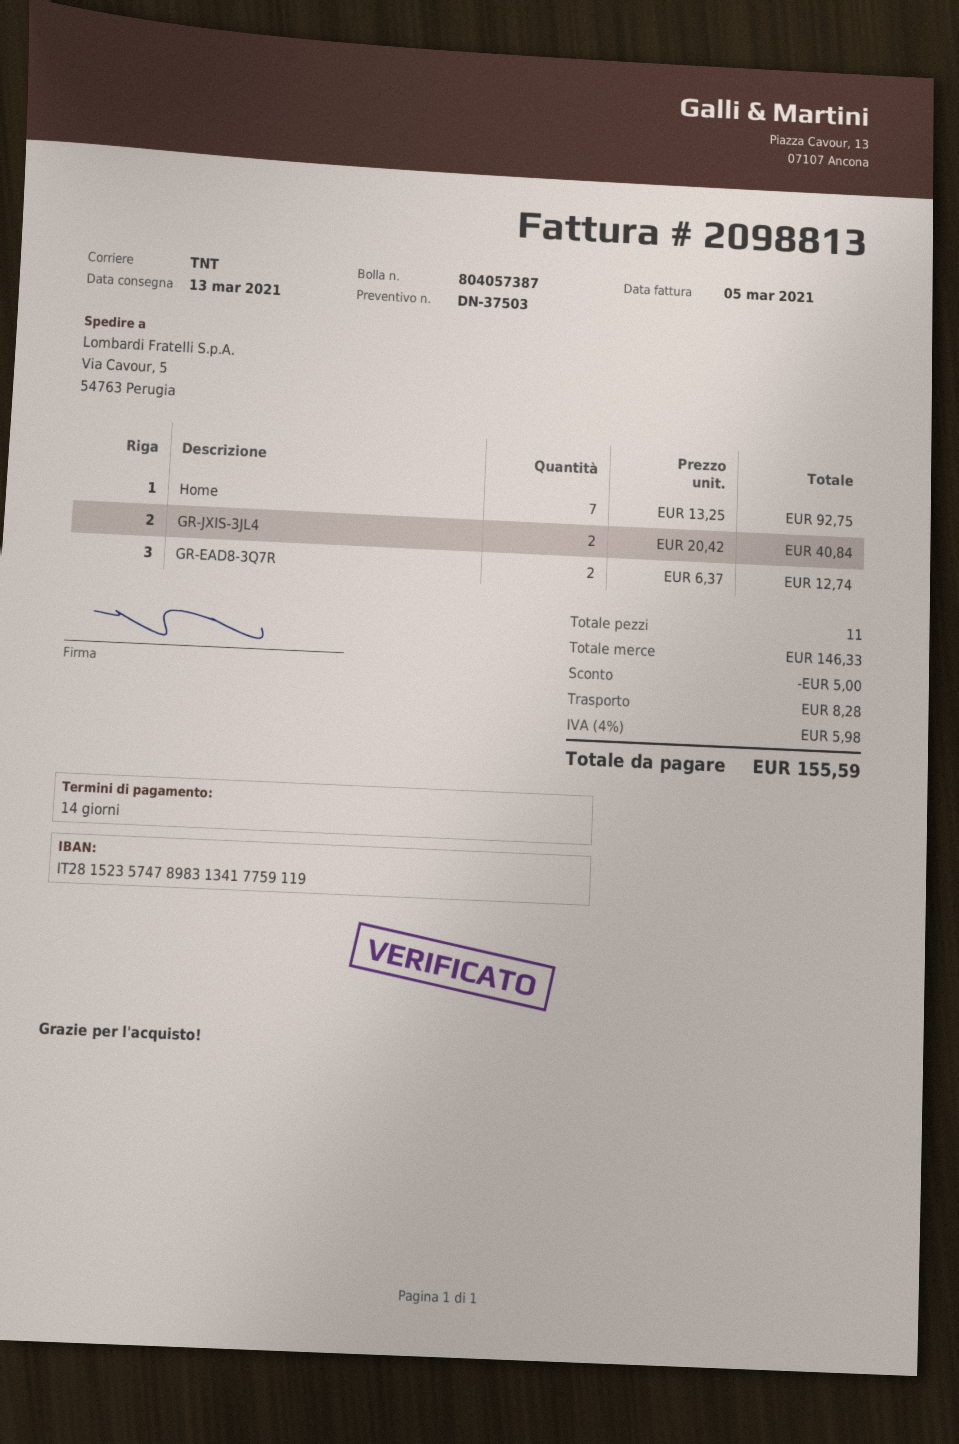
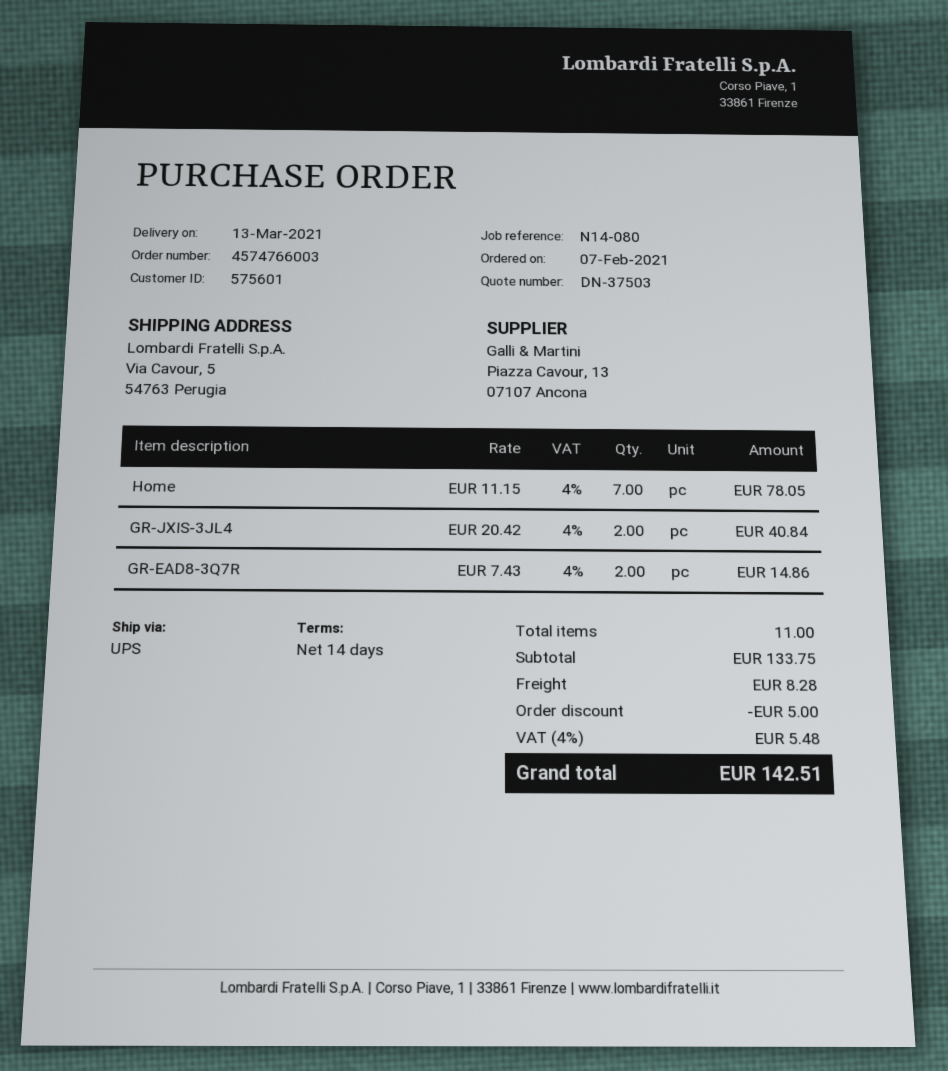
shipping method: TNT -> UPS
Home: 7 x 13.25 = 92.75 -> 7 x 11.15 = 78.05
GR-EAD8-3Q7R: 2 x 6.37 = 12.74 -> 2 x 7.43 = 14.86
subtotal: 146.33 -> 133.75
tax: 4% = 5.98 -> 4% = 5.48
total: 155.59 -> 142.51

